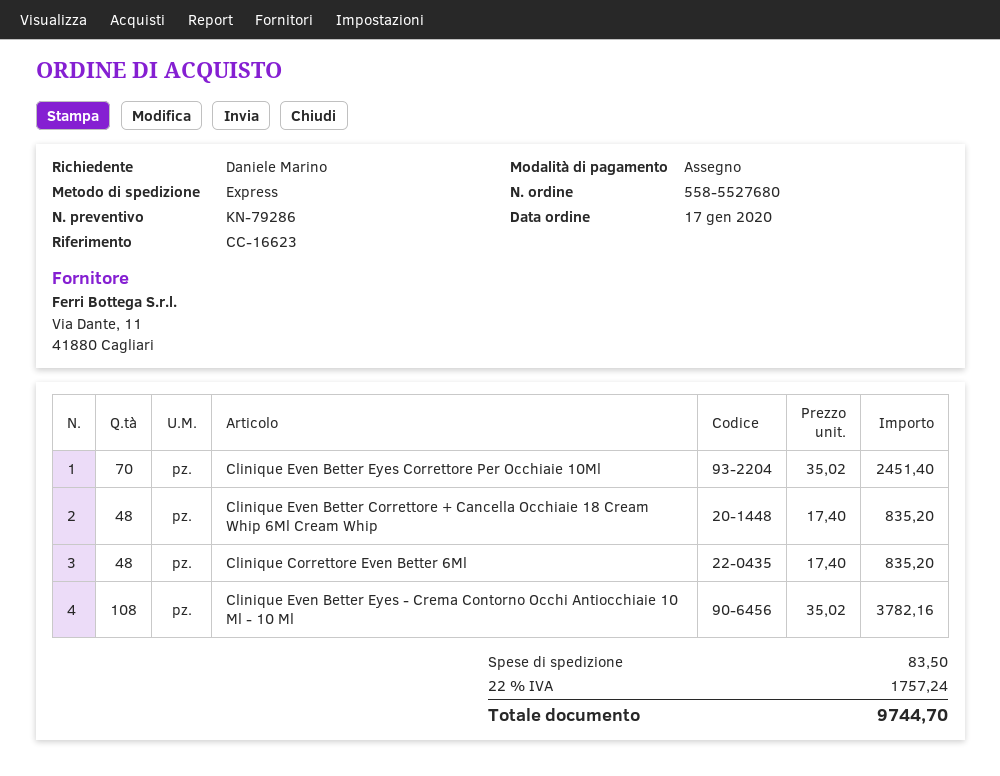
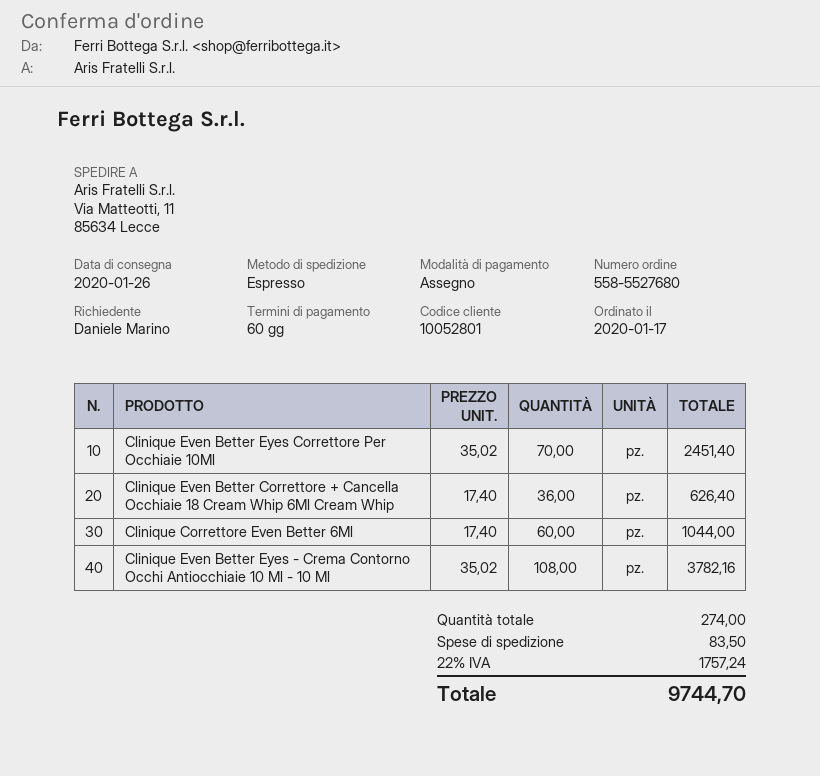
Clinique Even Better Correttore + Cancella Occhiaie 18 Cream Whip 6Ml Cream Whip: 48 x 17.40 = 835.20 -> 36 x 17.40 = 626.40
Clinique Correttore Even Better 6Ml: 48 x 17.40 = 835.20 -> 60 x 17.40 = 1044.00

